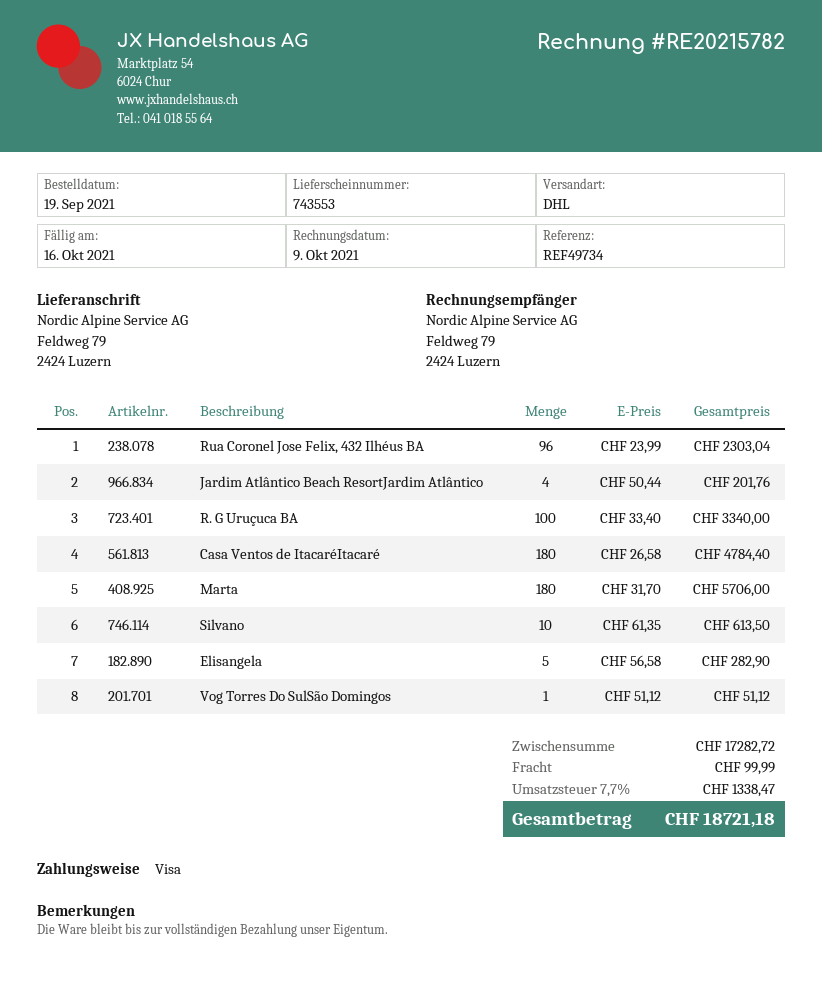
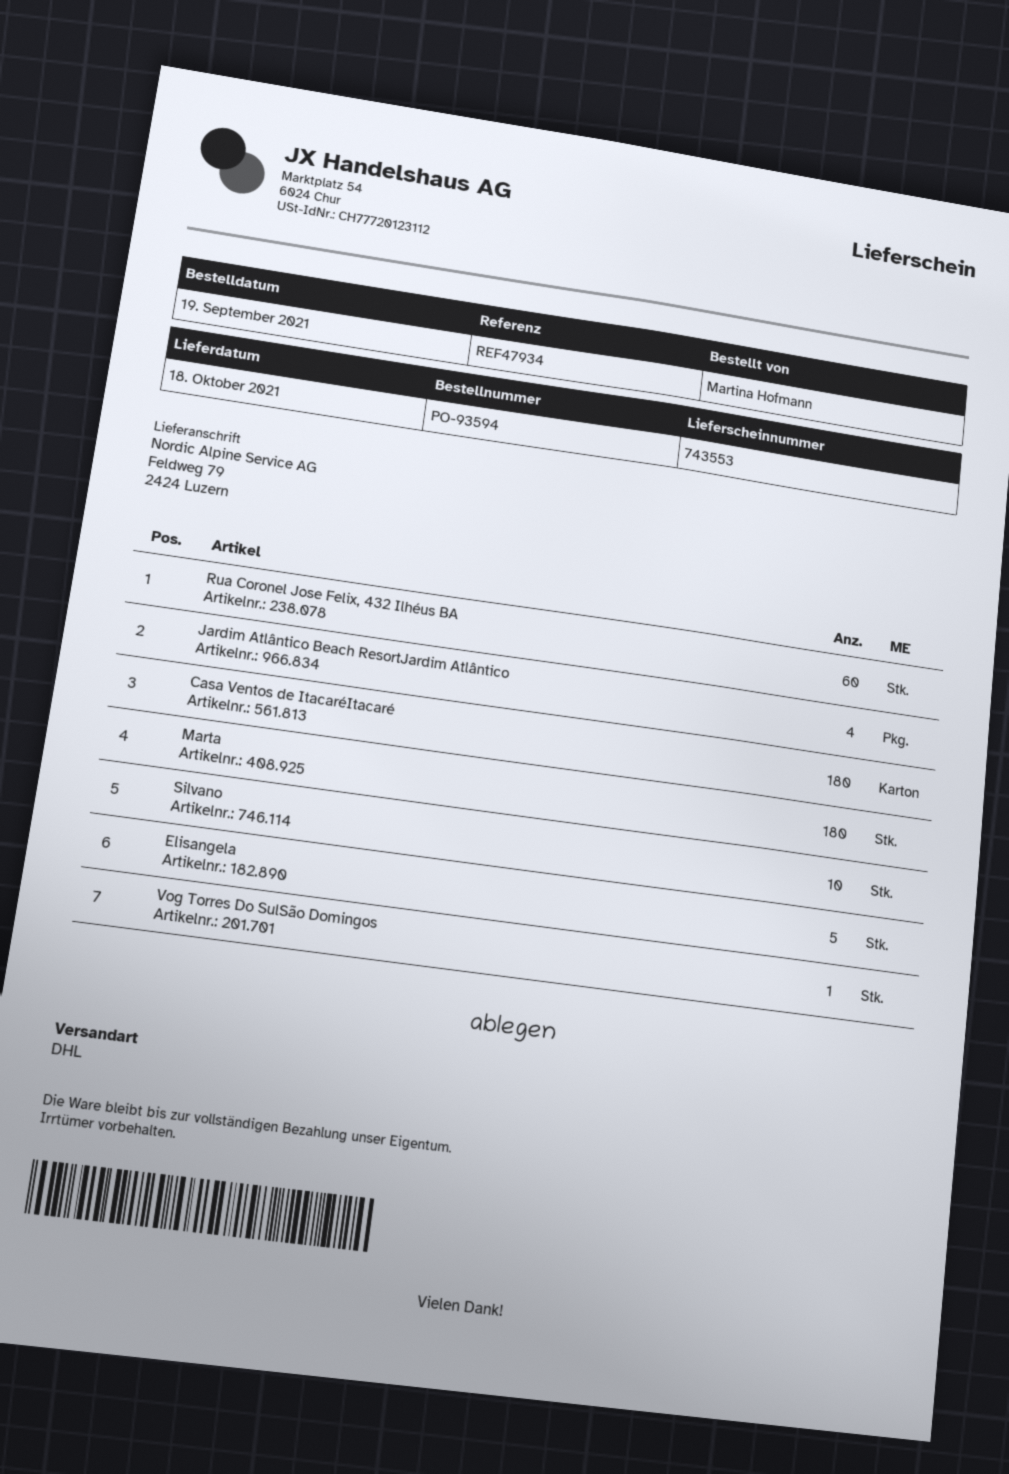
reference: REF49734 -> REF47934
Rua Coronel Jose Felix, 432 Ilhéus BA: 96 -> 60
R. G Uruçuca BA: 100 -> none

